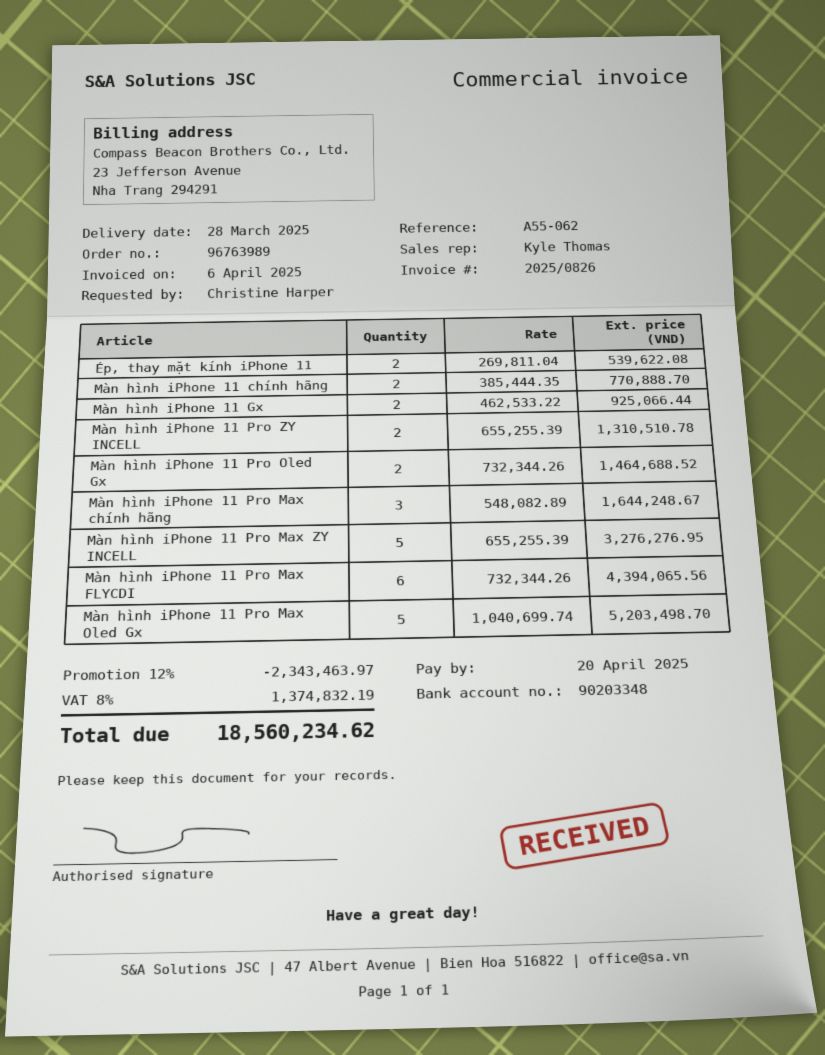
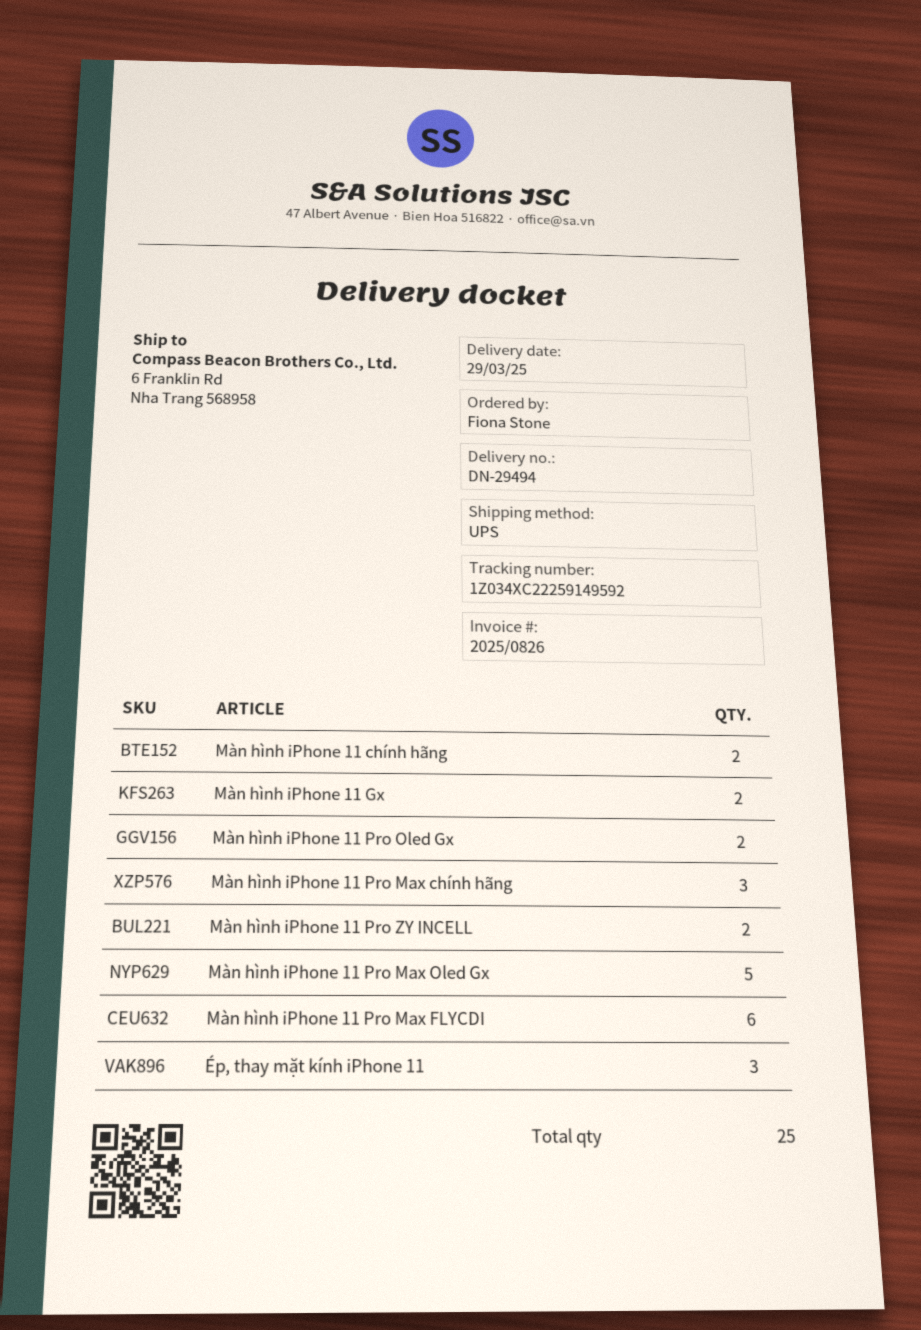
delivery date: 2025-03-28 -> 2025-03-29
ordered by: Christine Harper -> Fiona Stone
Ép, thay mặt kính iPhone 11: 2 -> 3
Màn hình iPhone 11 Pro Max ZY INCELL: 5 -> none

